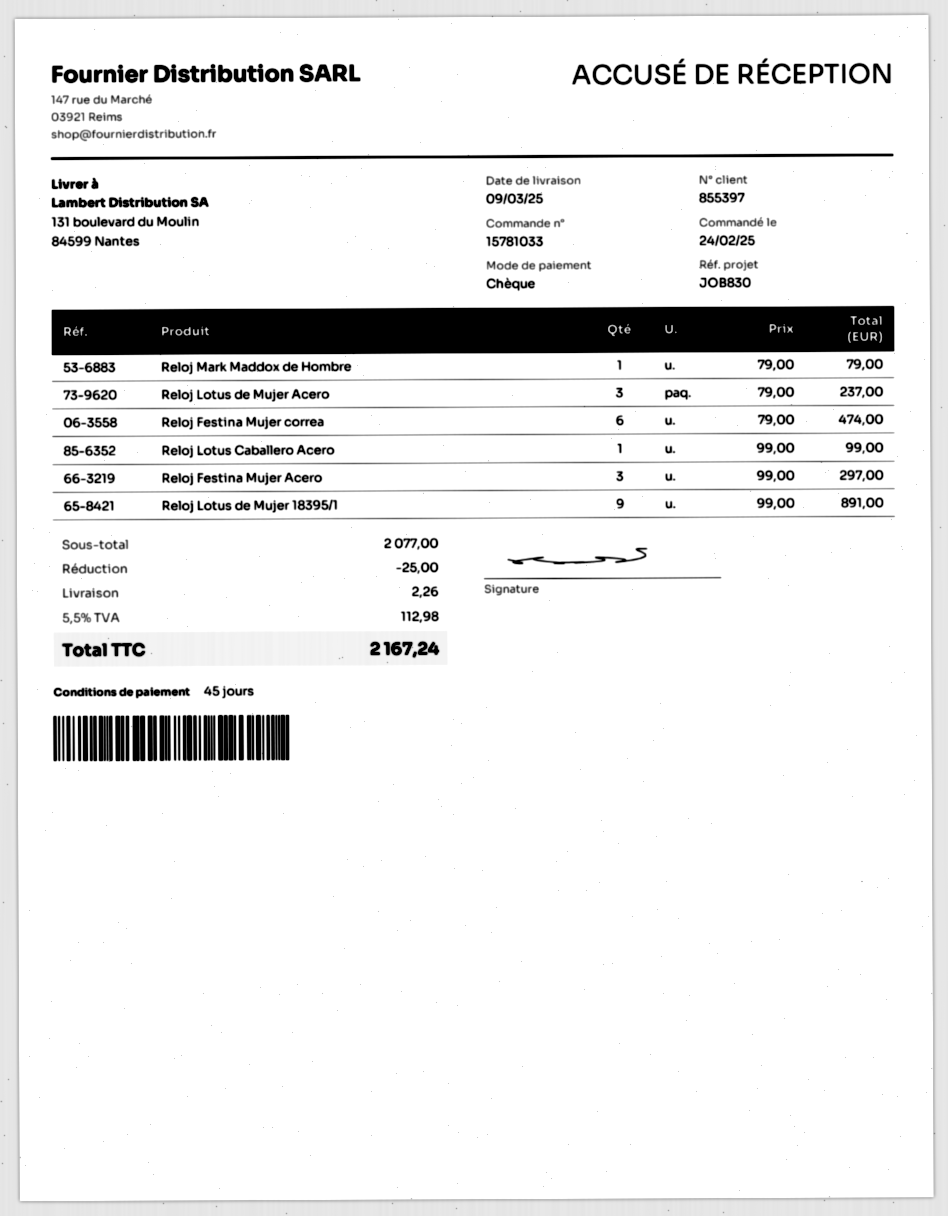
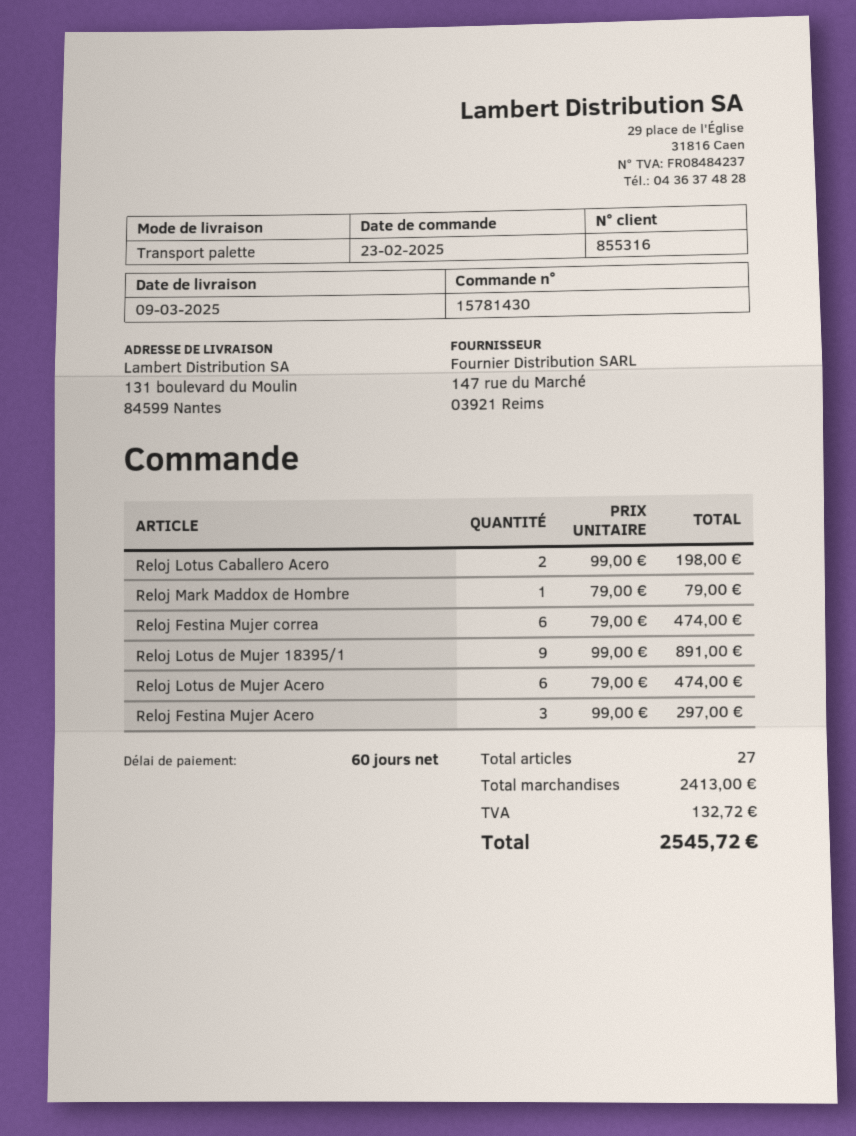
order number: 15781033 -> 15781430
order date: 2025-02-24 -> 2025-02-23
payment terms: 45 days -> 60 days
customer number: 855397 -> 855316
Reloj Lotus de Mujer Acero: 3 x 79.00 = 237.00 -> 6 x 79.00 = 474.00
Reloj Lotus Caballero Acero: 1 x 99.00 = 99.00 -> 2 x 99.00 = 198.00
subtotal: 2077.00 -> 2413.00
discount: 25.00 -> none
shipping: 2.26 -> none
tax: 112.98 -> 132.72
total: 2167.24 -> 2545.72

